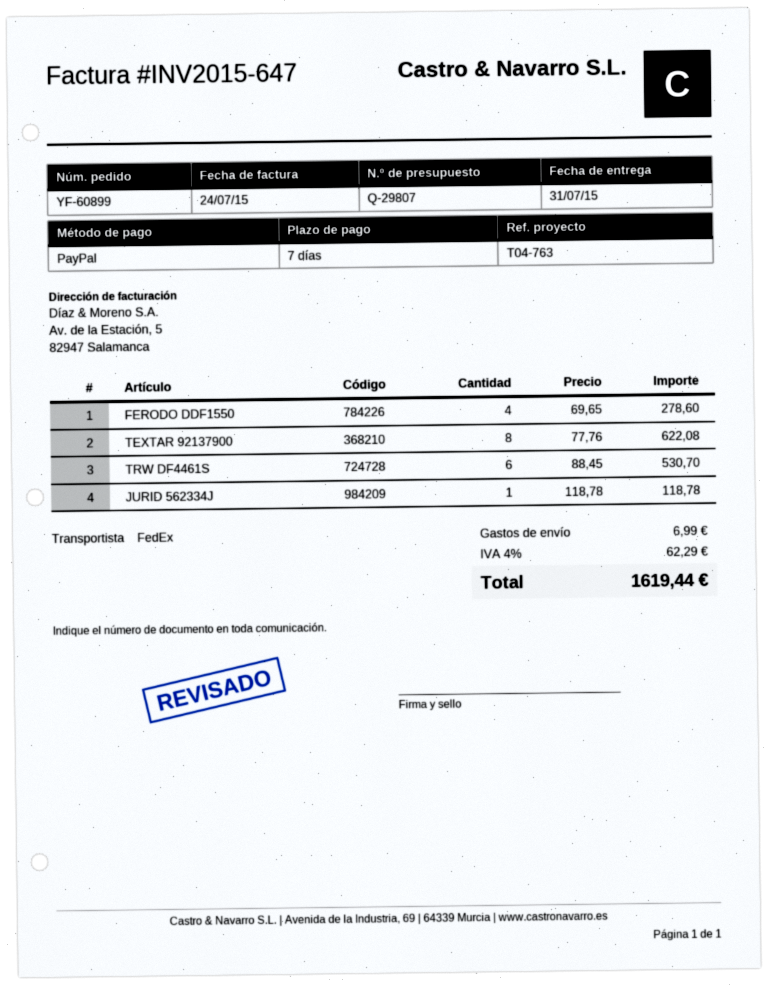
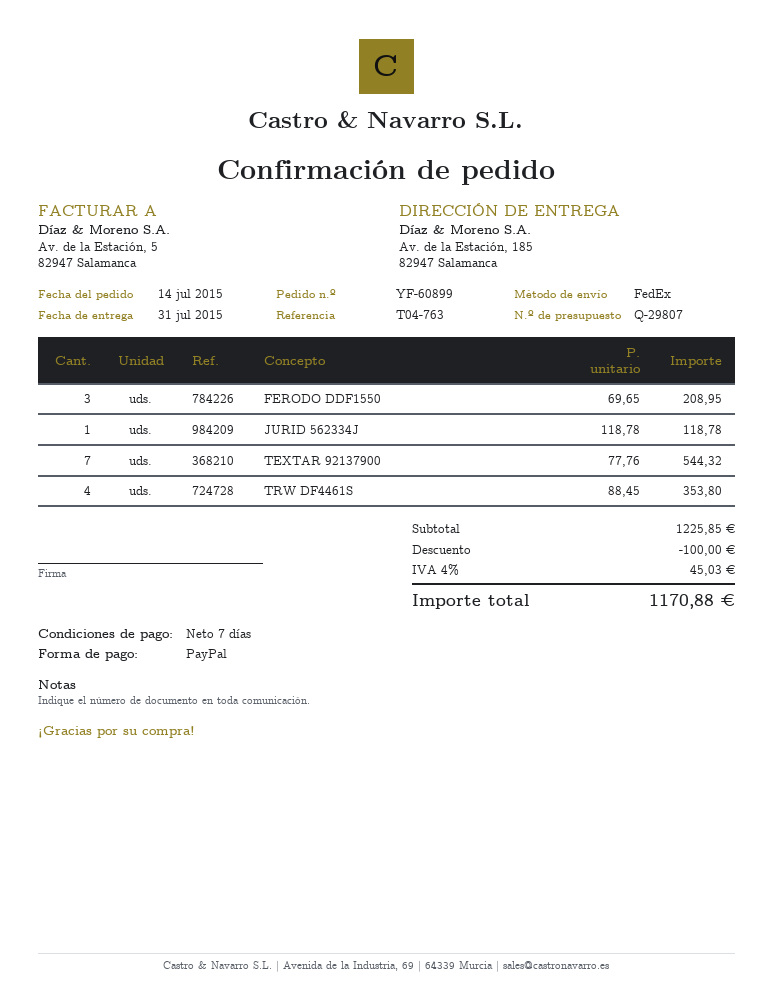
FERODO DDF1550: 4 x 69.65 = 278.60 -> 3 x 69.65 = 208.95
TEXTAR 92137900: 8 x 77.76 = 622.08 -> 7 x 77.76 = 544.32
TRW DF4461S: 6 x 88.45 = 530.70 -> 4 x 88.45 = 353.80
discount: none -> 100.00
shipping: 6.99 -> none
tax: 4% = 62.29 -> 4% = 45.03
total: 1619.44 -> 1170.88

